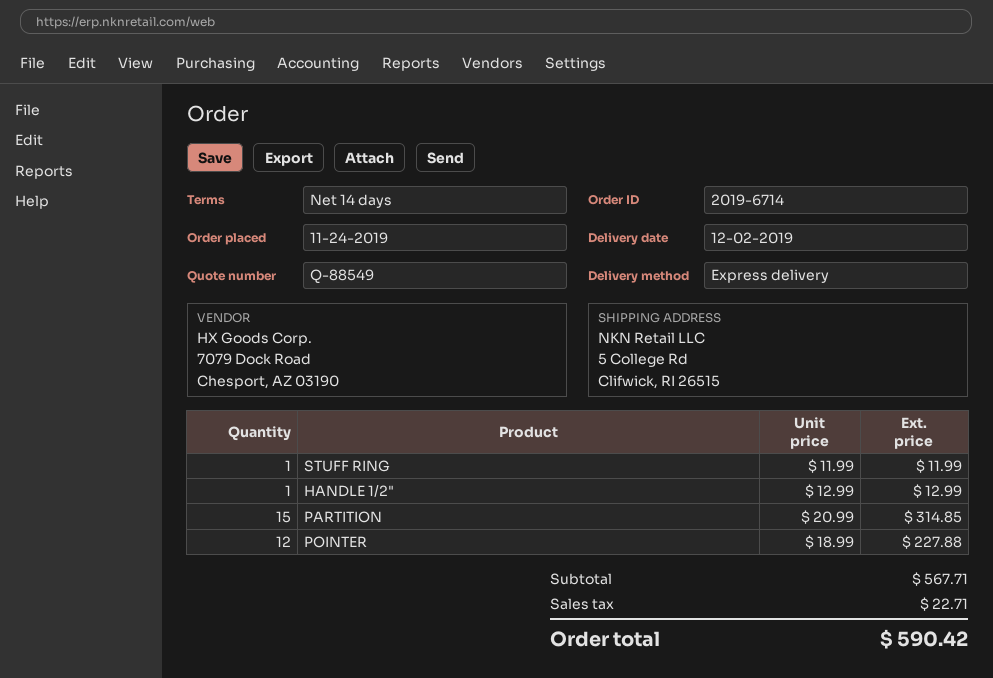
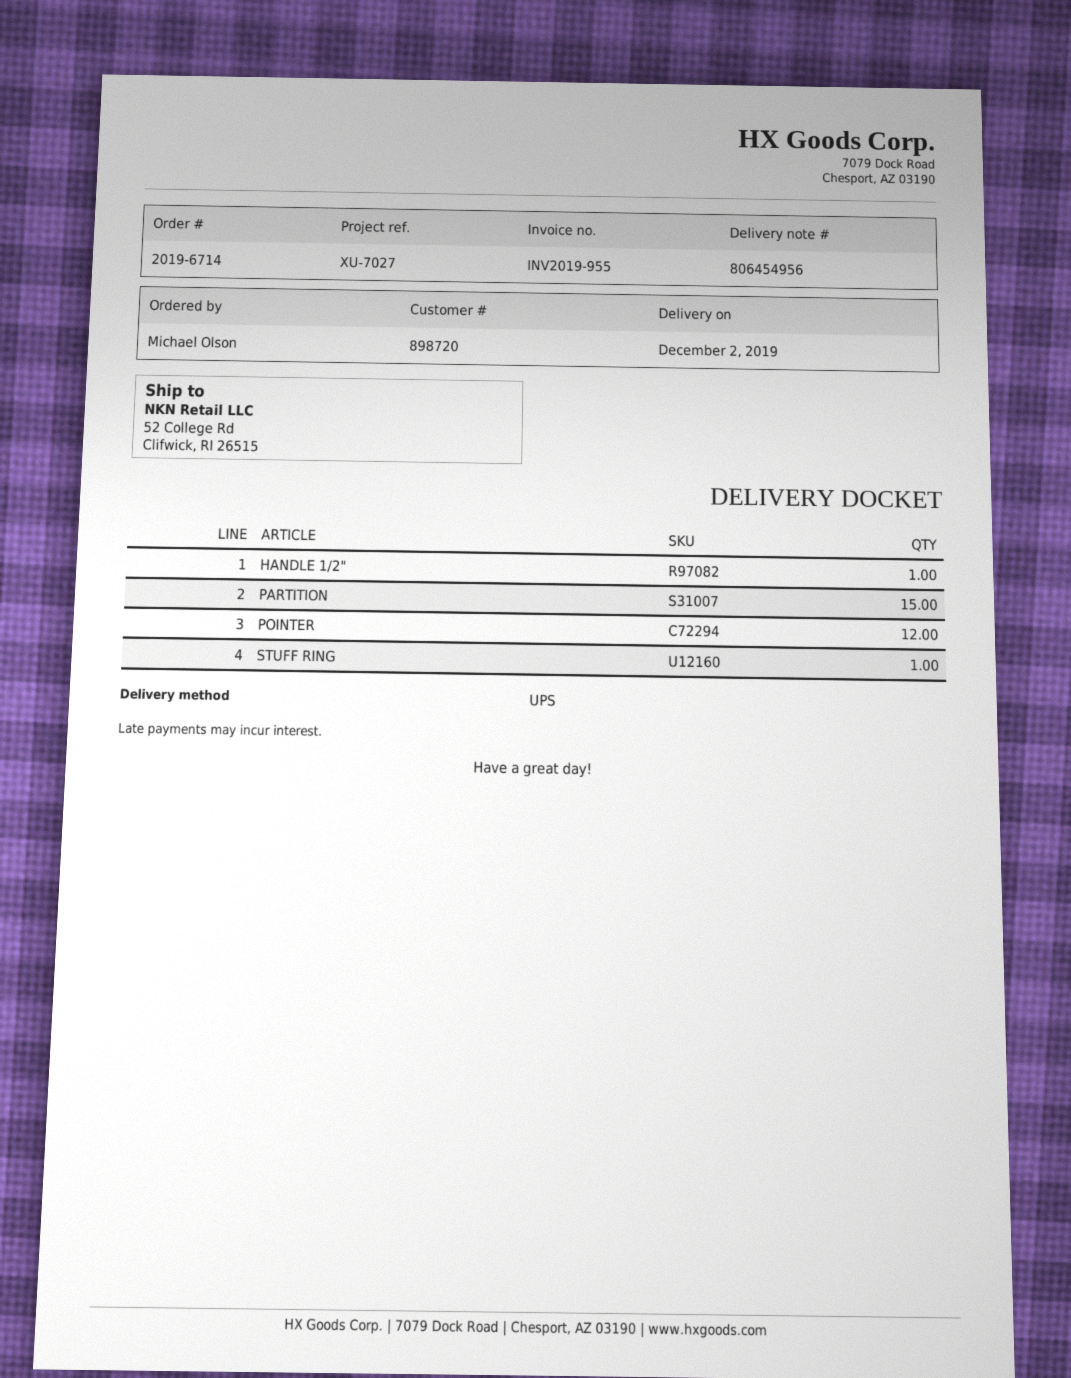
shipping method: express -> UPS
ship to: 5 College Rd, Clifwick, RI 26515 -> 52 College Rd, Clifwick, RI 26515

